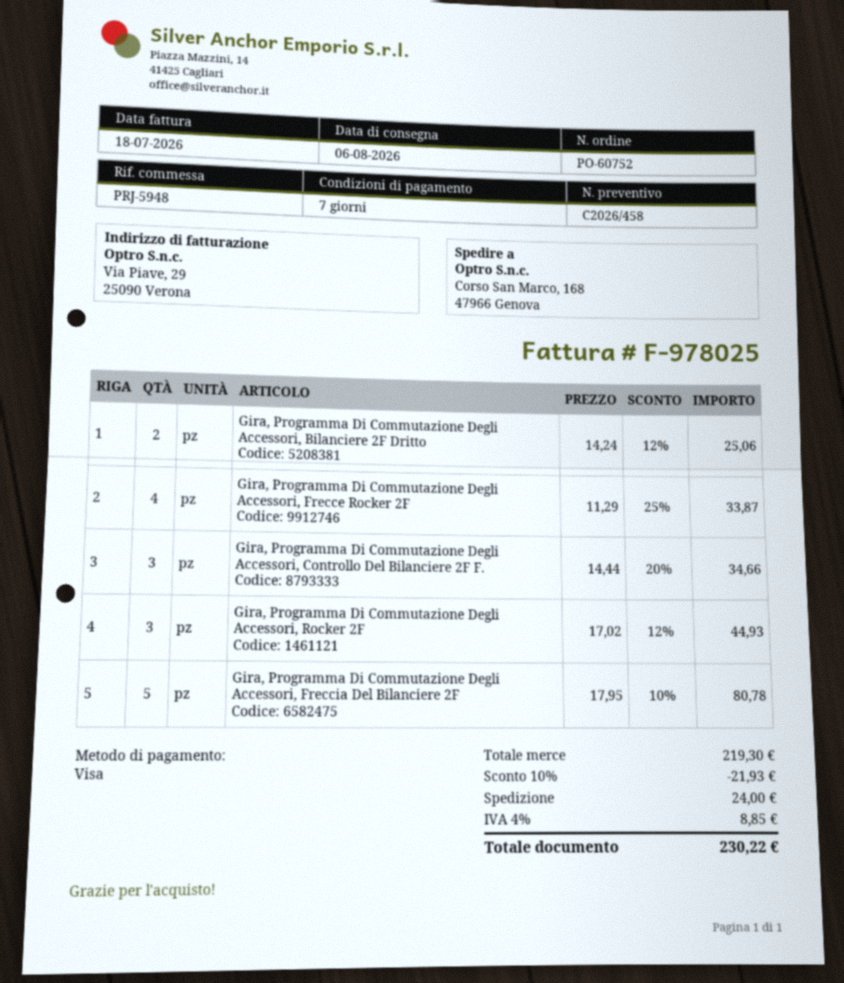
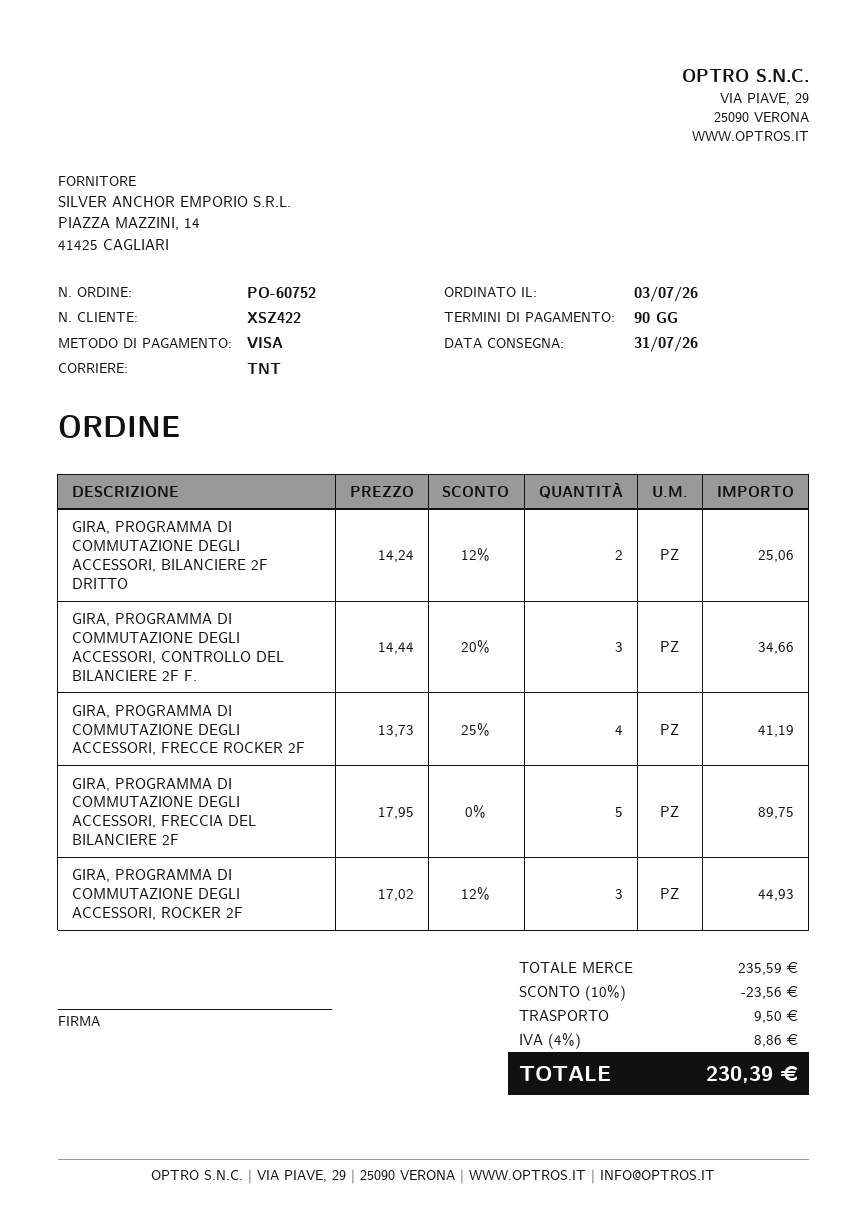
delivery date: 2026-08-06 -> 2026-07-31
payment terms: 7 days -> 90 days
Gira, Programma Di Commutazione Degli Accessori, Frecce Rocker 2F: 4 x 11.29 - 25% = 33.87 -> 4 x 13.73 - 25% = 41.19
Gira, Programma Di Commutazione Degli Accessori, Freccia Del Bilanciere 2F: 5 x 17.95 - 10% = 80.78 -> 5 x 17.95 = 89.75
subtotal: 219.30 -> 235.59
discount: 10% = 21.93 -> 10% = 23.56
shipping: 24.00 -> 9.50
tax: 4% = 8.85 -> 4% = 8.86
total: 230.22 -> 230.39

